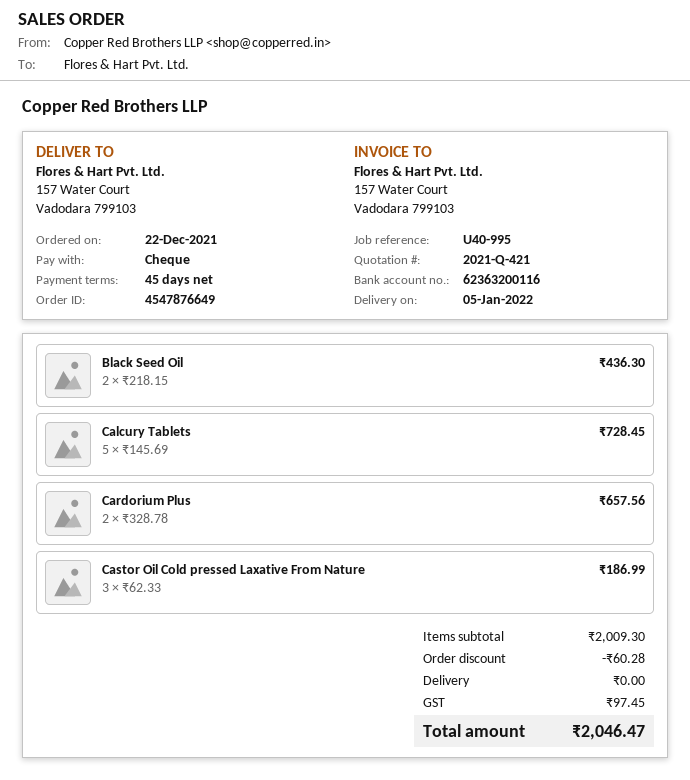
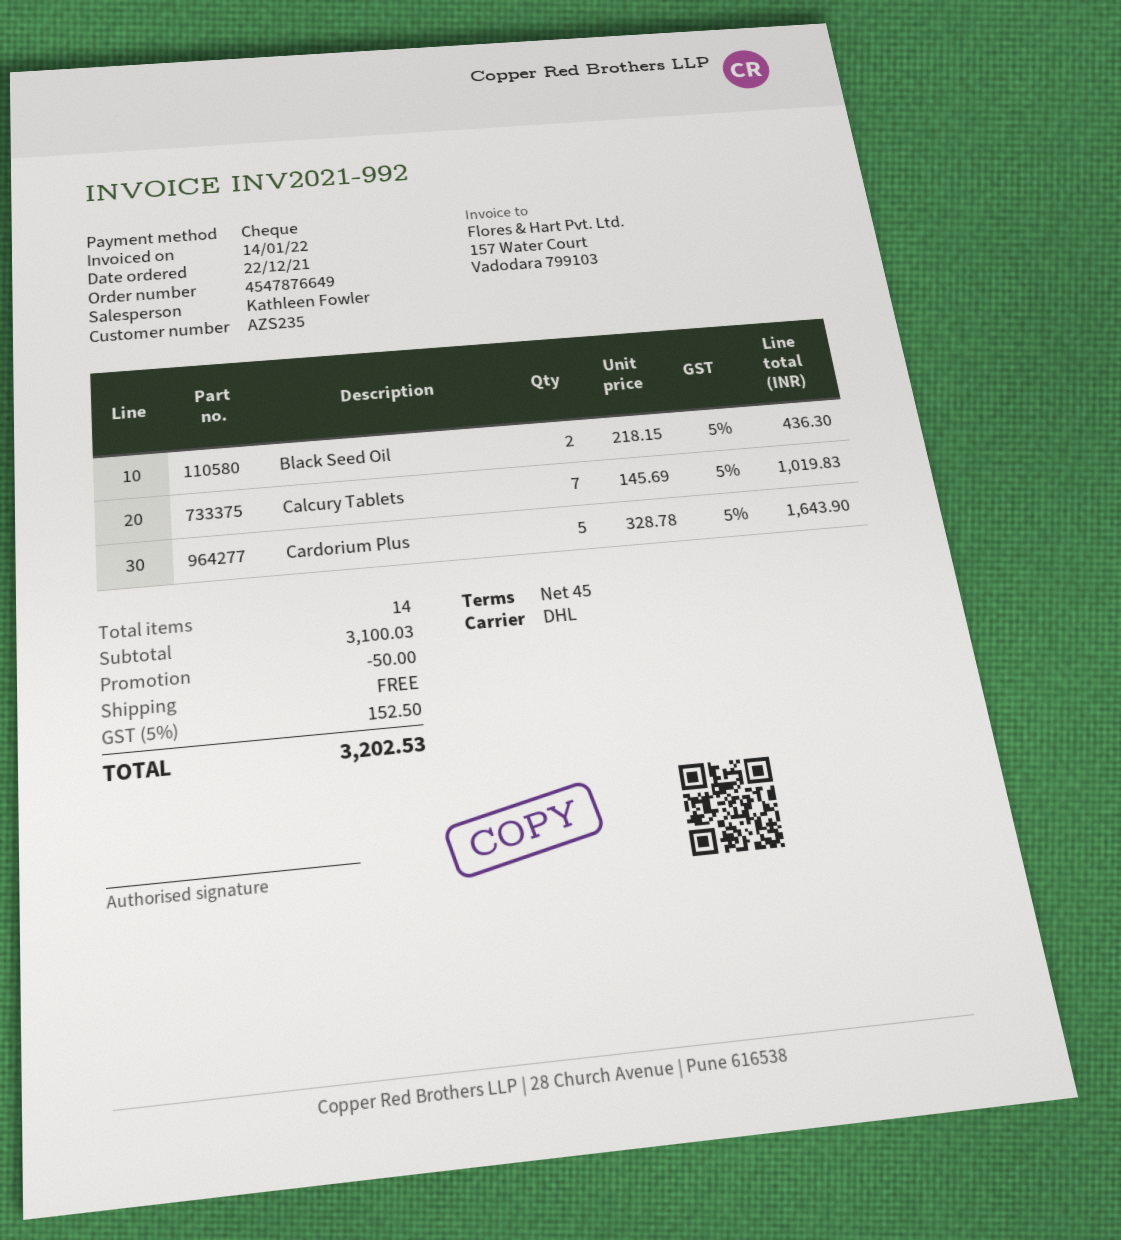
Calcury Tablets: 5 x 145.69 = 728.45 -> 7 x 145.69 = 1019.83
Cardorium Plus: 2 x 328.78 = 657.56 -> 5 x 328.78 = 1643.90
Castor Oil Cold pressed Laxative From Nature: 3 x 62.33 = 186.99 -> none
subtotal: 2009.30 -> 3100.03
discount: 60.28 -> 50.00
tax: 97.45 -> 152.50
total: 2046.47 -> 3202.53

